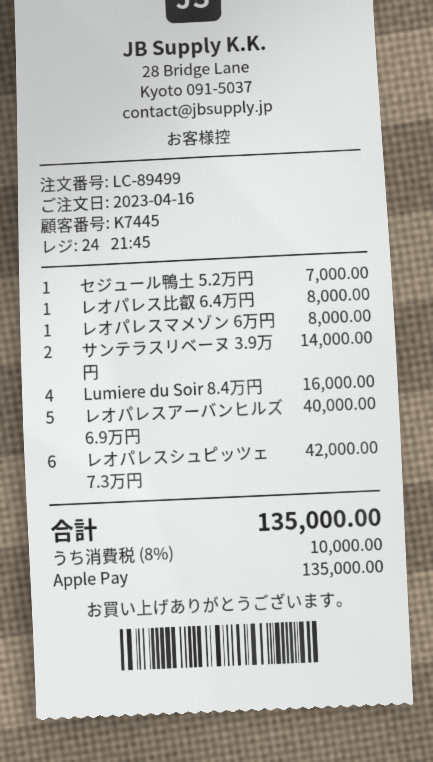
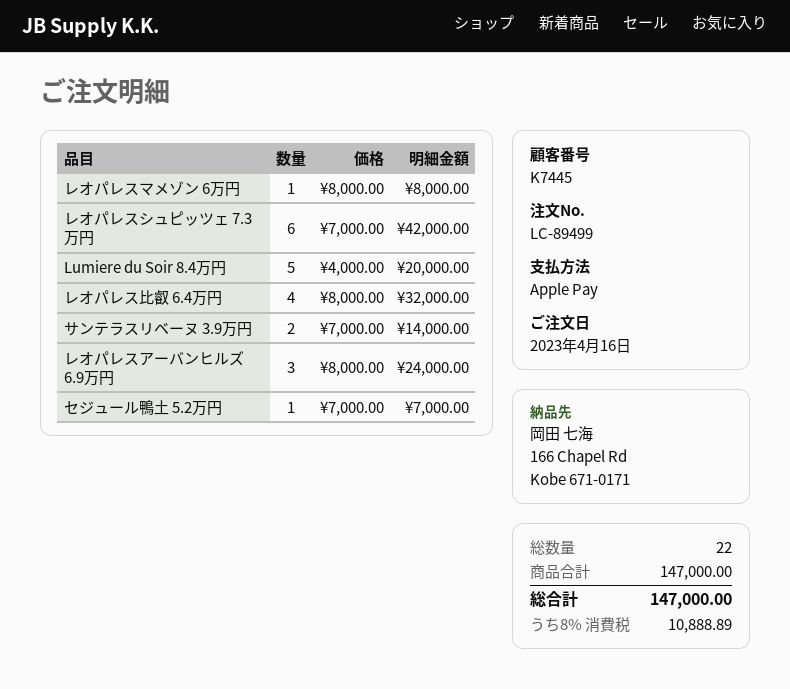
レオパレス比叡 6.4万円: 1 for 8000.00 -> 4 for 32000.00
Lumiere du Soir 8.4万円: 4 for 16000.00 -> 5 for 20000.00
レオパレスアーバンヒルズ 6.9万円: 5 for 40000.00 -> 3 for 24000.00
tax: 8% = 10000.00 -> 8% = 10888.89
total: 135000.00 -> 147000.00

